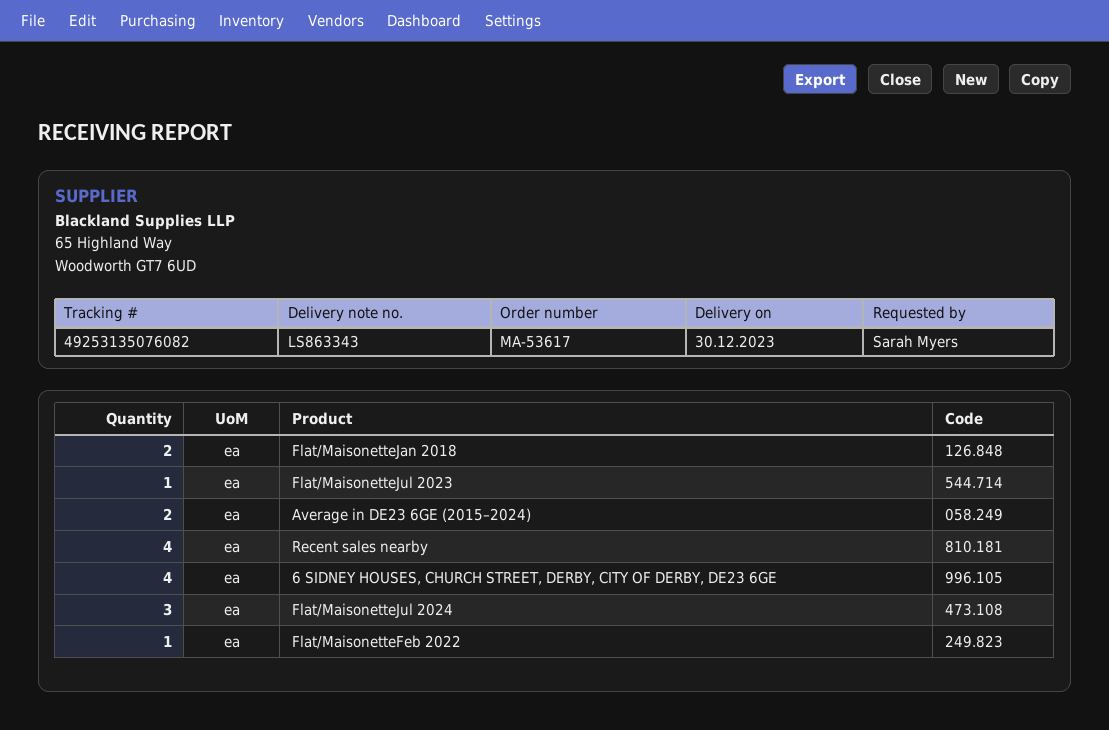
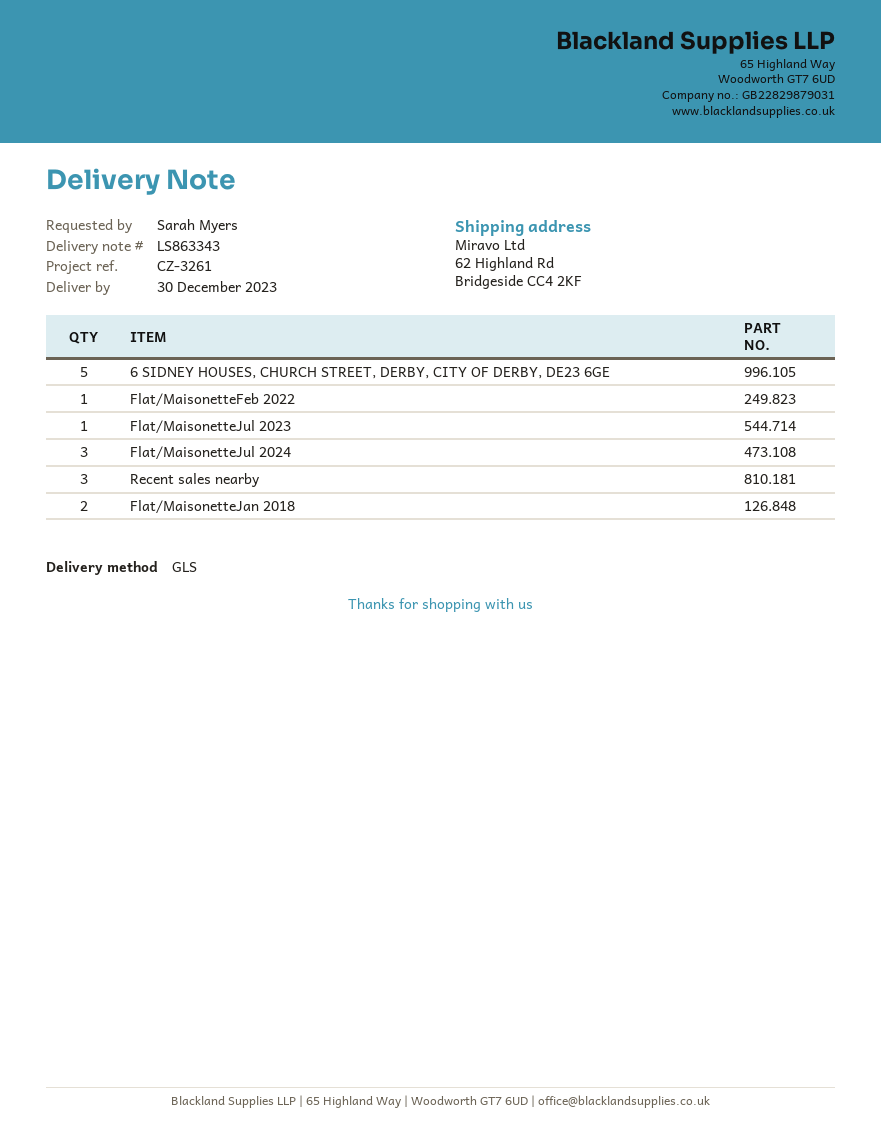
Average in DE23 6GE (2015–2024): 2 -> none
Recent sales nearby: 4 -> 3
6 SIDNEY HOUSES, CHURCH STREET, DERBY, CITY OF DERBY, DE23 6GE: 4 -> 5

